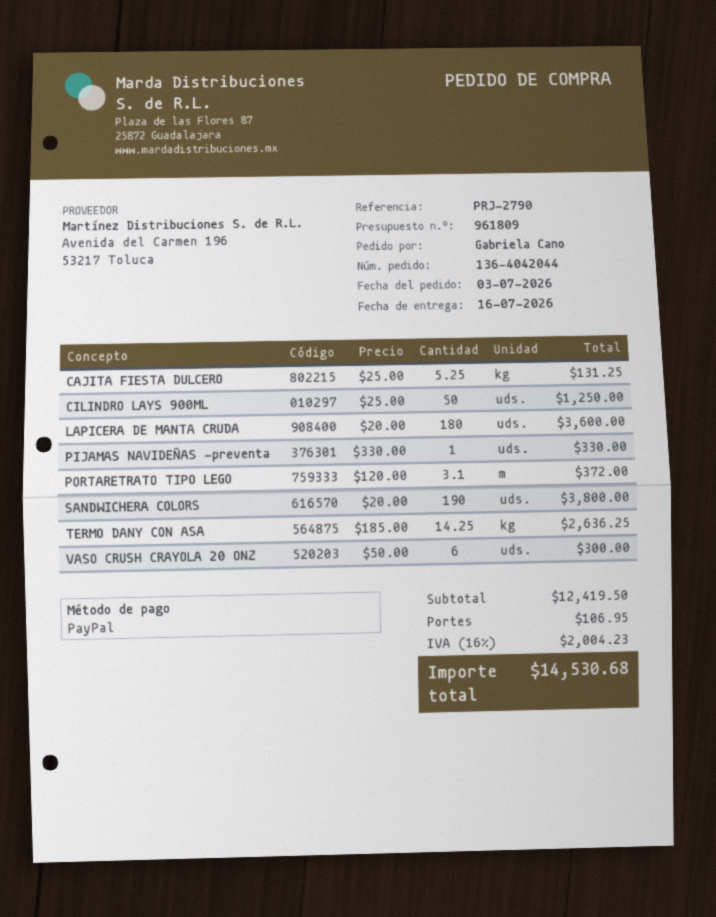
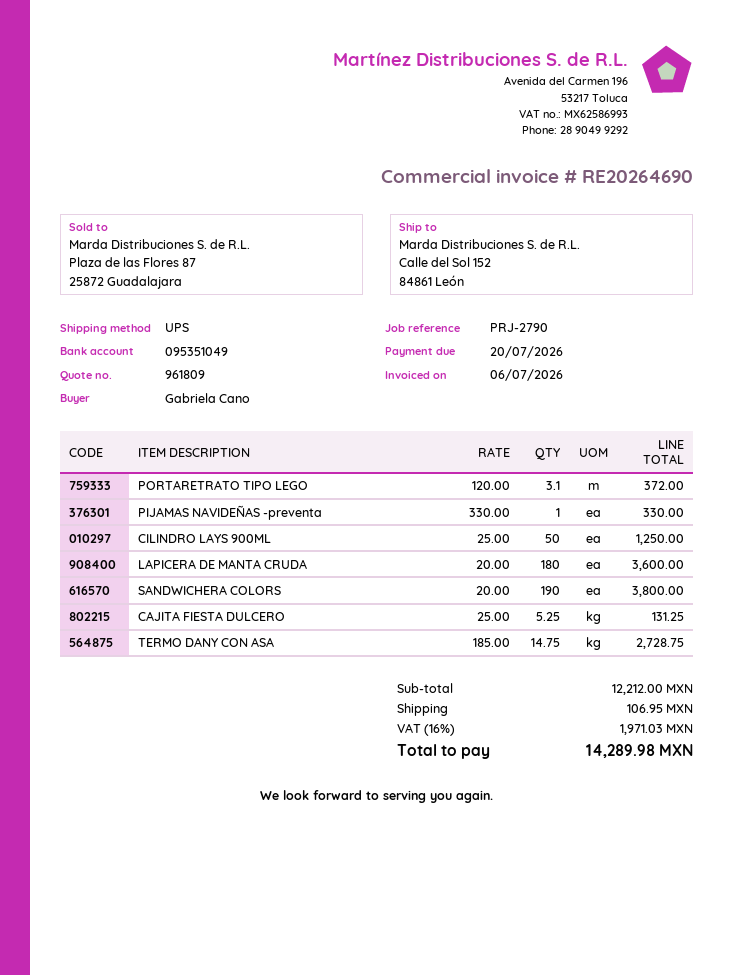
TERMO DANY CON ASA: 14.25 x 185.00 = 2636.25 -> 14.75 x 185.00 = 2728.75
VASO CRUSH CRAYOLA 20 ONZ: 6 x 50.00 = 300.00 -> none
subtotal: 12419.50 -> 12212.00
tax: 16% = 2004.23 -> 16% = 1971.03
total: 14530.68 -> 14289.98

